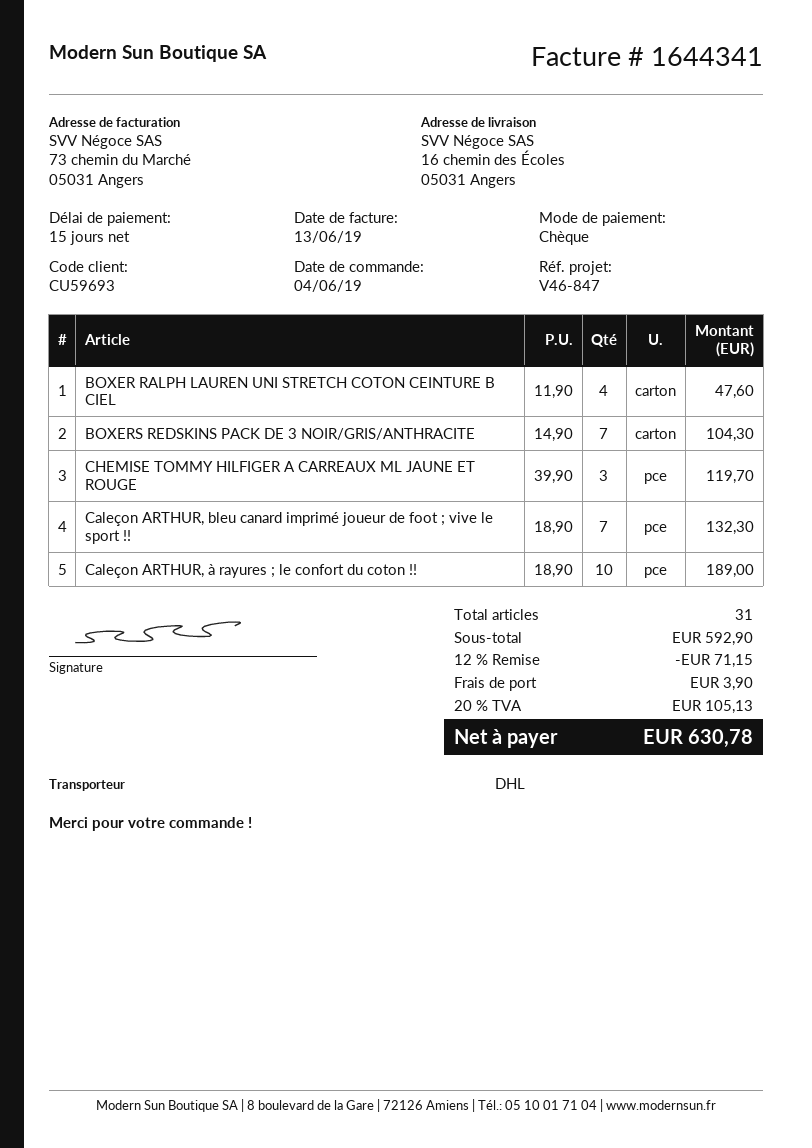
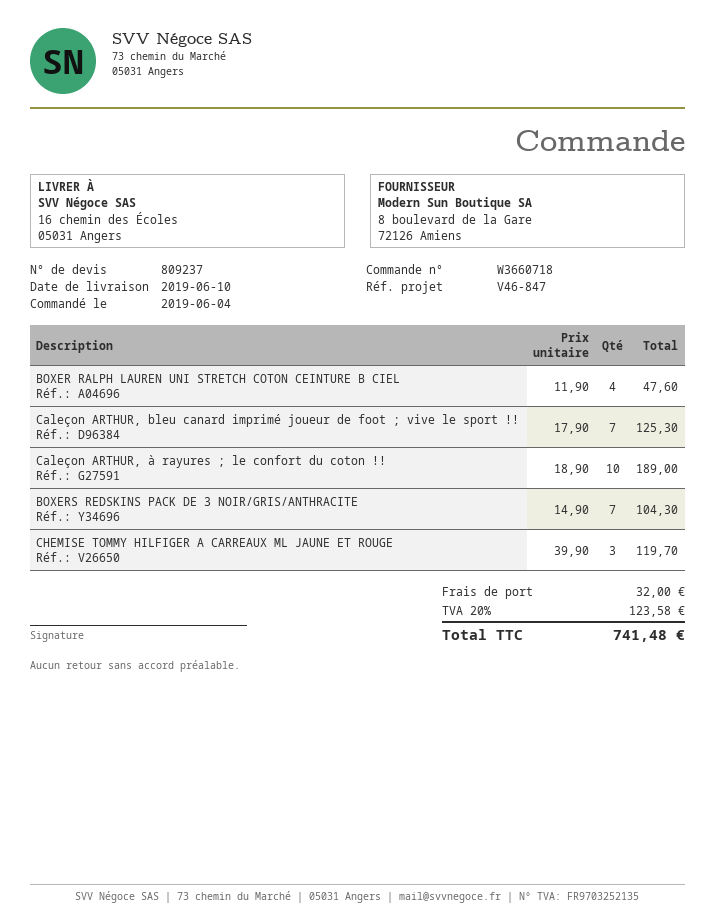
Caleçon ARTHUR, bleu canard imprimé joueur de foot ; vive le sport !!: 7 x 18.90 = 132.30 -> 7 x 17.90 = 125.30
discount: 12% = 71.15 -> none
shipping: 3.90 -> 32.00
tax: 20% = 105.13 -> 20% = 123.58
total: 630.78 -> 741.48

